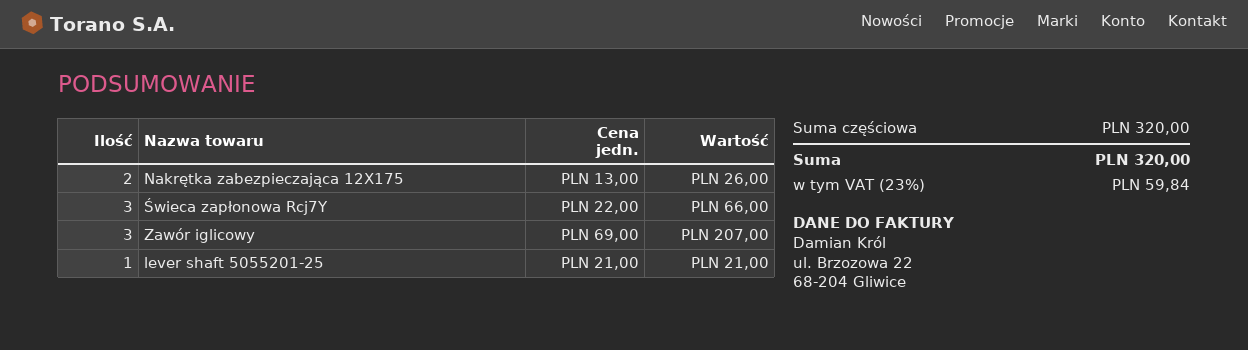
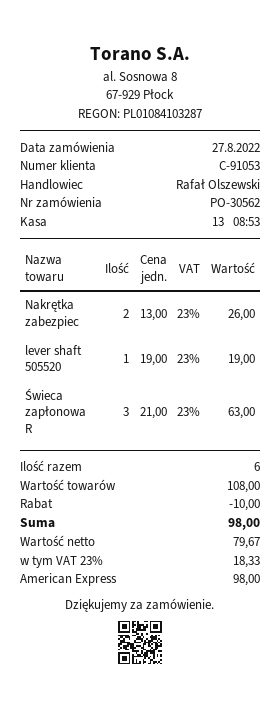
Świeca zapłonowa Rcj7Y: 3 x 22.00 = 66.00 -> 3 x 21.00 = 63.00
Zawór iglicowy: 3 x 69.00 = 207.00 -> none
lever shaft 5055201-25: 1 x 21.00 = 21.00 -> 1 x 19.00 = 19.00
subtotal: 320.00 -> 108.00
discount: none -> 10.00
tax: 23% = 59.84 -> 23% = 18.33
total: 320.00 -> 98.00

